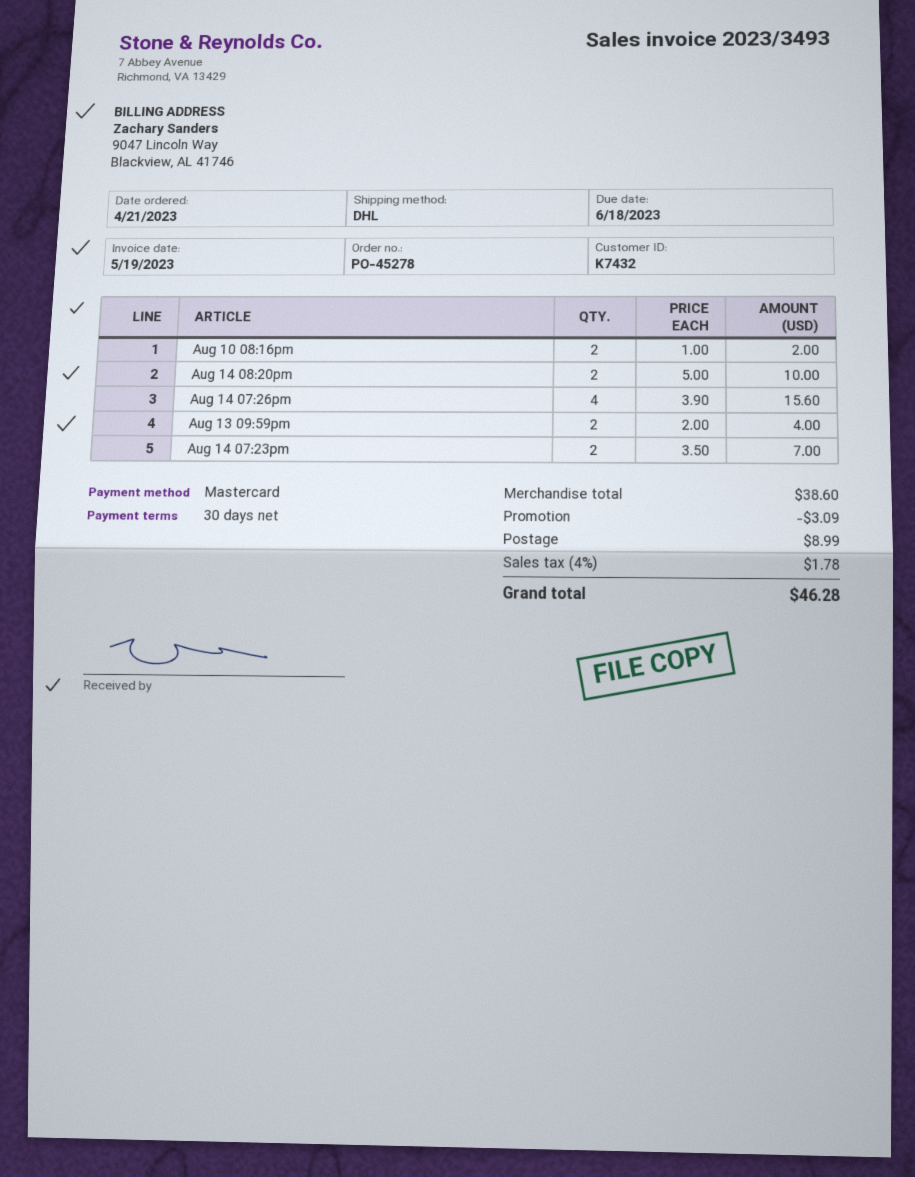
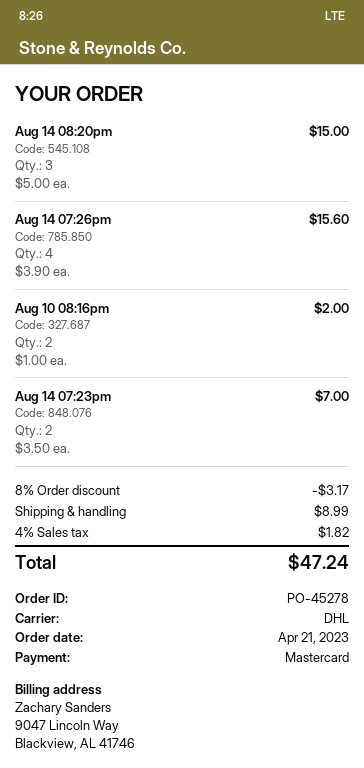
Aug 14 08:20pm: 2 x 5.00 = 10.00 -> 3 x 5.00 = 15.00
Aug 13 09:59pm: 2 x 2.00 = 4.00 -> none
discount: 3.09 -> 3.17
tax: 4% = 1.78 -> 4% = 1.82
total: 46.28 -> 47.24

